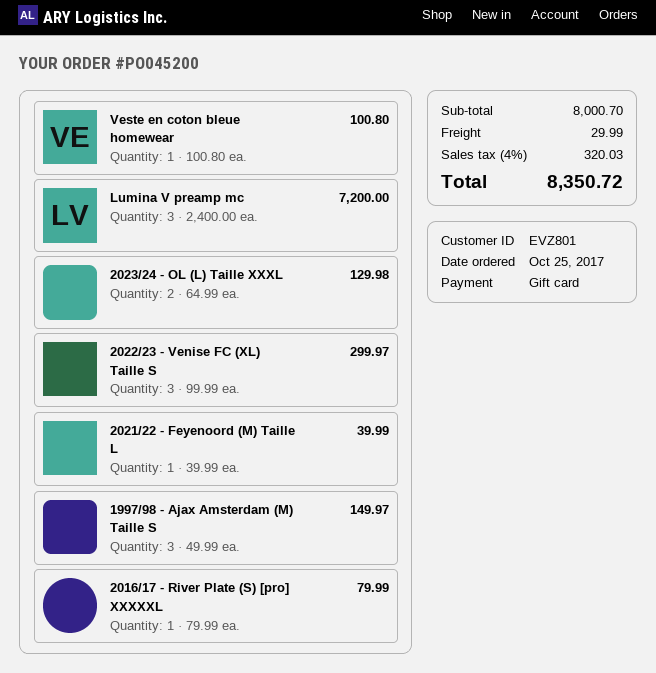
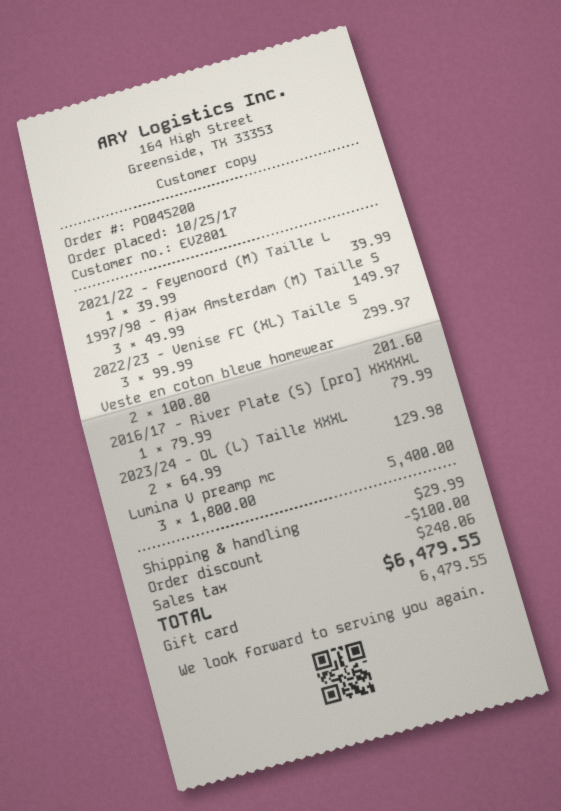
Veste en coton bleue homewear: 1 x 100.80 = 100.80 -> 2 x 100.80 = 201.60
Lumina V preamp mc: 3 x 2400.00 = 7200.00 -> 3 x 1800.00 = 5400.00
discount: none -> 100.00
tax: 320.03 -> 248.06
total: 8350.72 -> 6479.55

